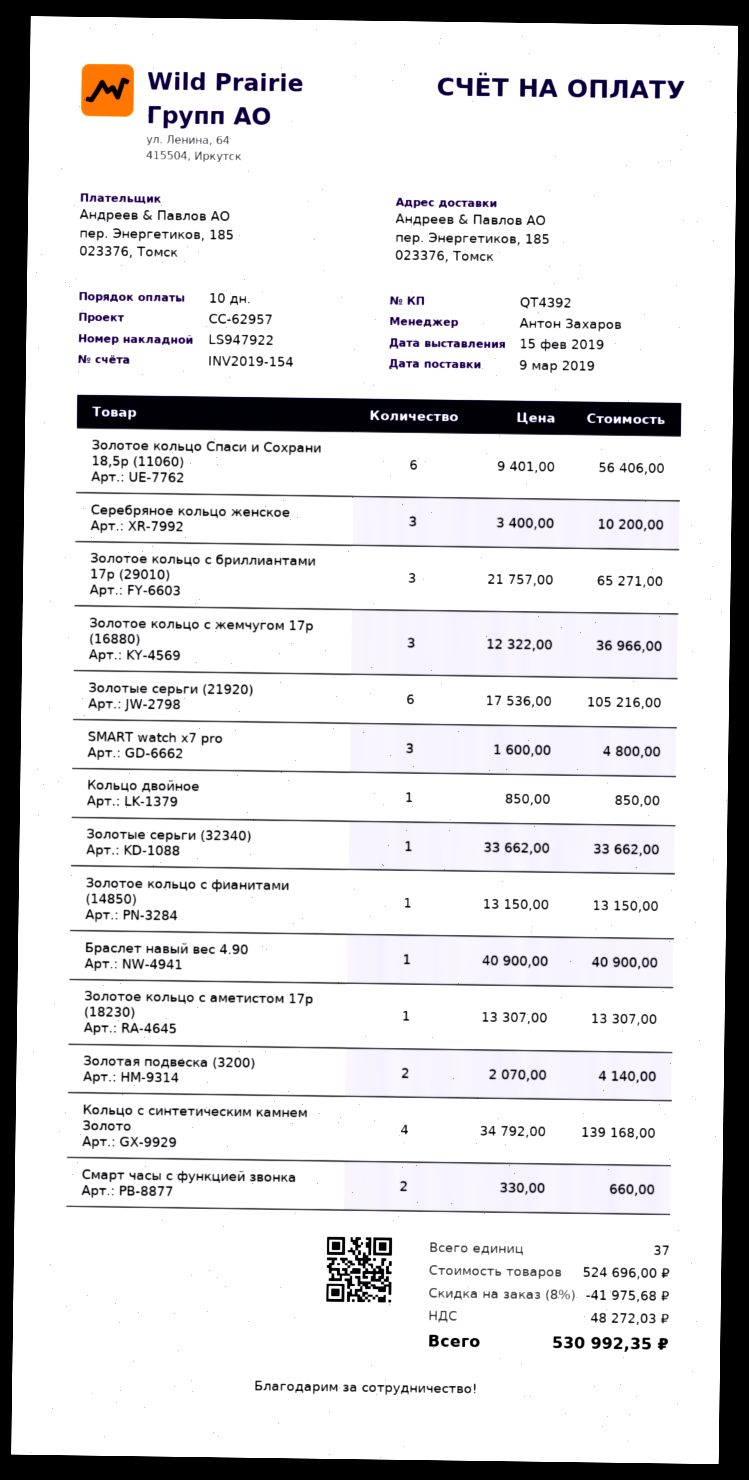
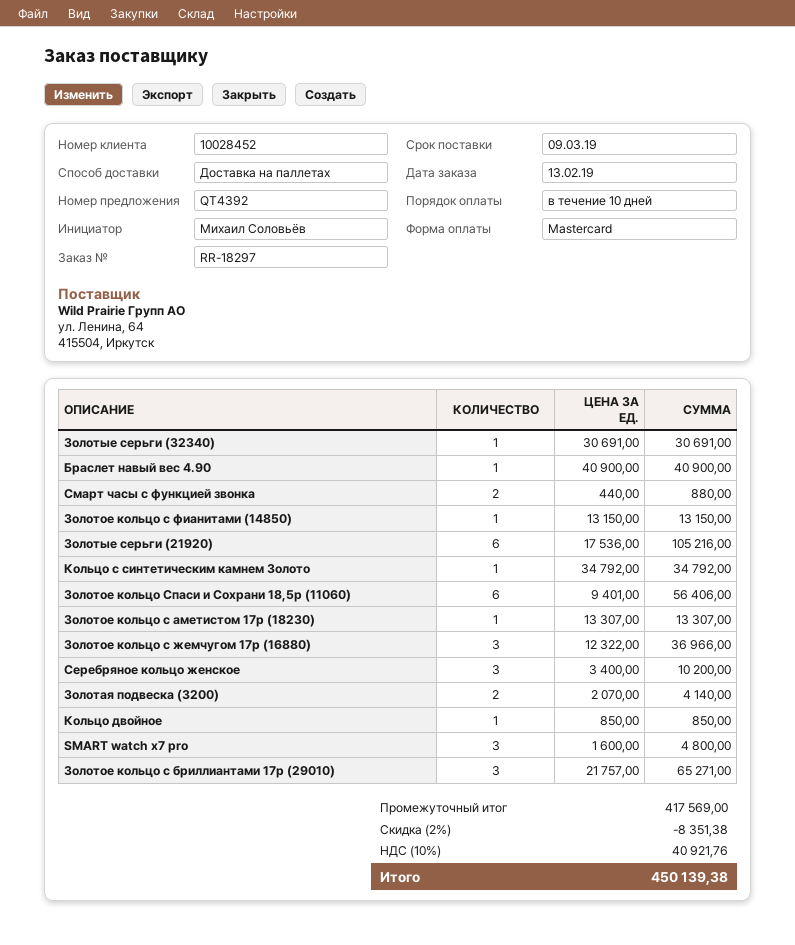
Золотые серьги (32340): 1 x 33662.00 = 33662.00 -> 1 x 30691.00 = 30691.00
Кольцо с синтетическим камнем Золото: 4 x 34792.00 = 139168.00 -> 1 x 34792.00 = 34792.00
Смарт часы с функцией звонка: 2 x 330.00 = 660.00 -> 2 x 440.00 = 880.00
subtotal: 524696.00 -> 417569.00
discount: 8% = 41975.68 -> 2% = 8351.38
tax: 48272.03 -> 40921.76
total: 530992.35 -> 450139.38

